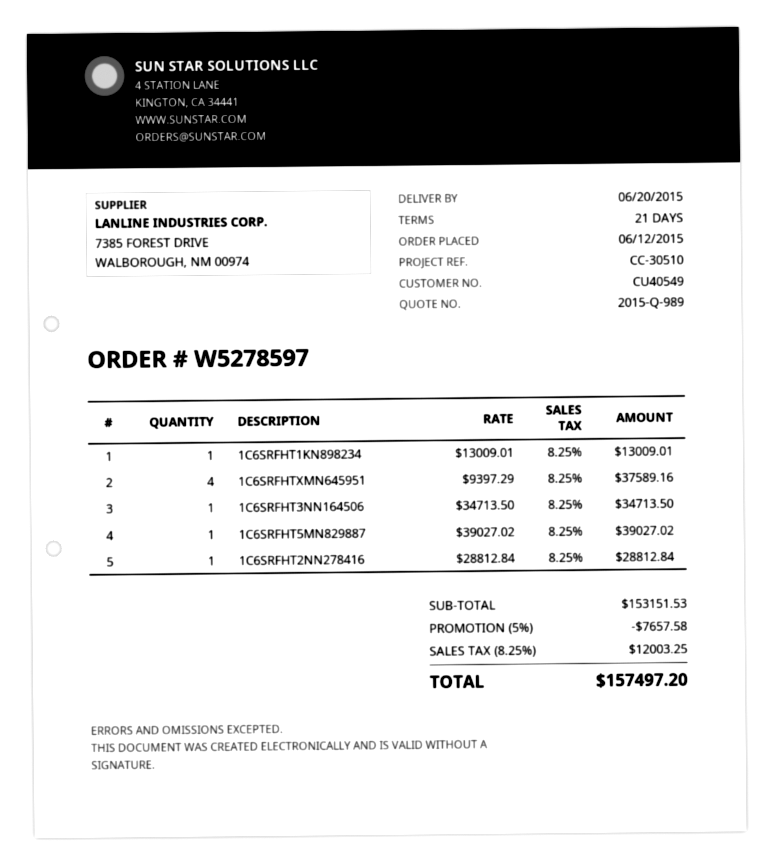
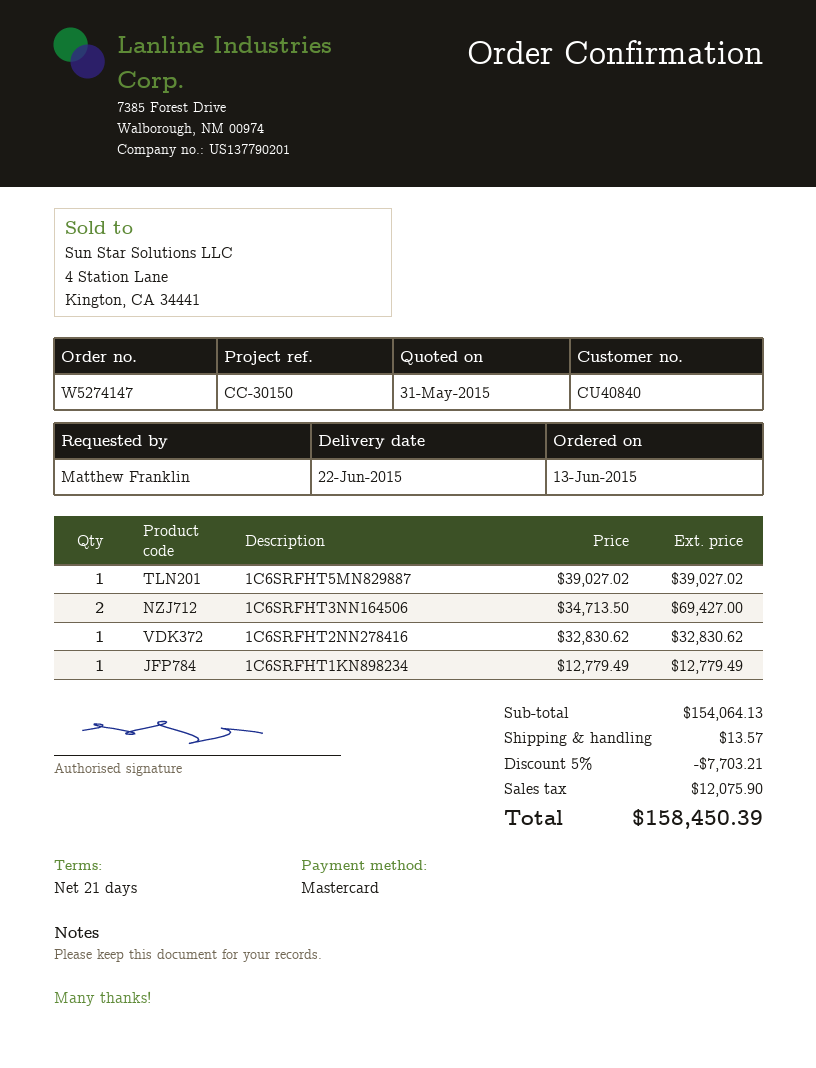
order number: W5278597 -> W5274147
order date: 2015-06-12 -> 2015-06-13
delivery date: 2015-06-20 -> 2015-06-22
customer number: CU40549 -> CU40840
reference: CC-30510 -> CC-30150
1C6SRFHT1KN898234: 1 x 13009.01 = 13009.01 -> 1 x 12779.49 = 12779.49
1C6SRFHTXMN645951: 4 x 9397.29 = 37589.16 -> none
1C6SRFHT3NN164506: 1 x 34713.50 = 34713.50 -> 2 x 34713.50 = 69427.00
1C6SRFHT2NN278416: 1 x 28812.84 = 28812.84 -> 1 x 32830.62 = 32830.62
subtotal: 153151.53 -> 154064.13
discount: 5% = 7657.58 -> 5% = 7703.21
shipping: none -> 13.57
tax: 12003.25 -> 12075.90
total: 157497.20 -> 158450.39

